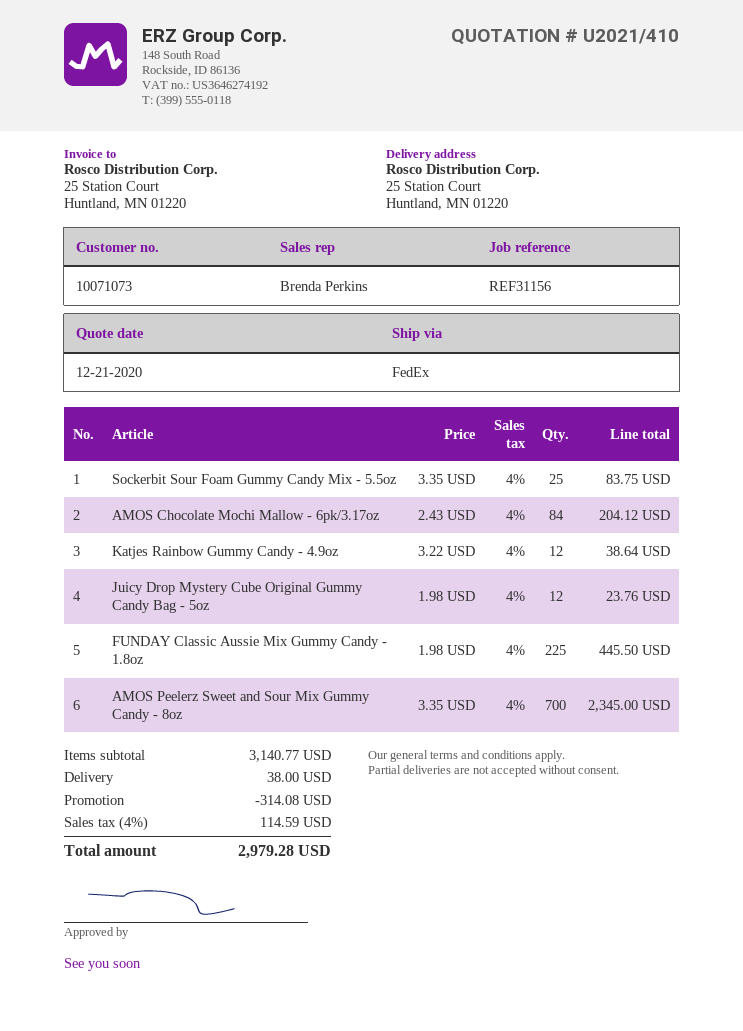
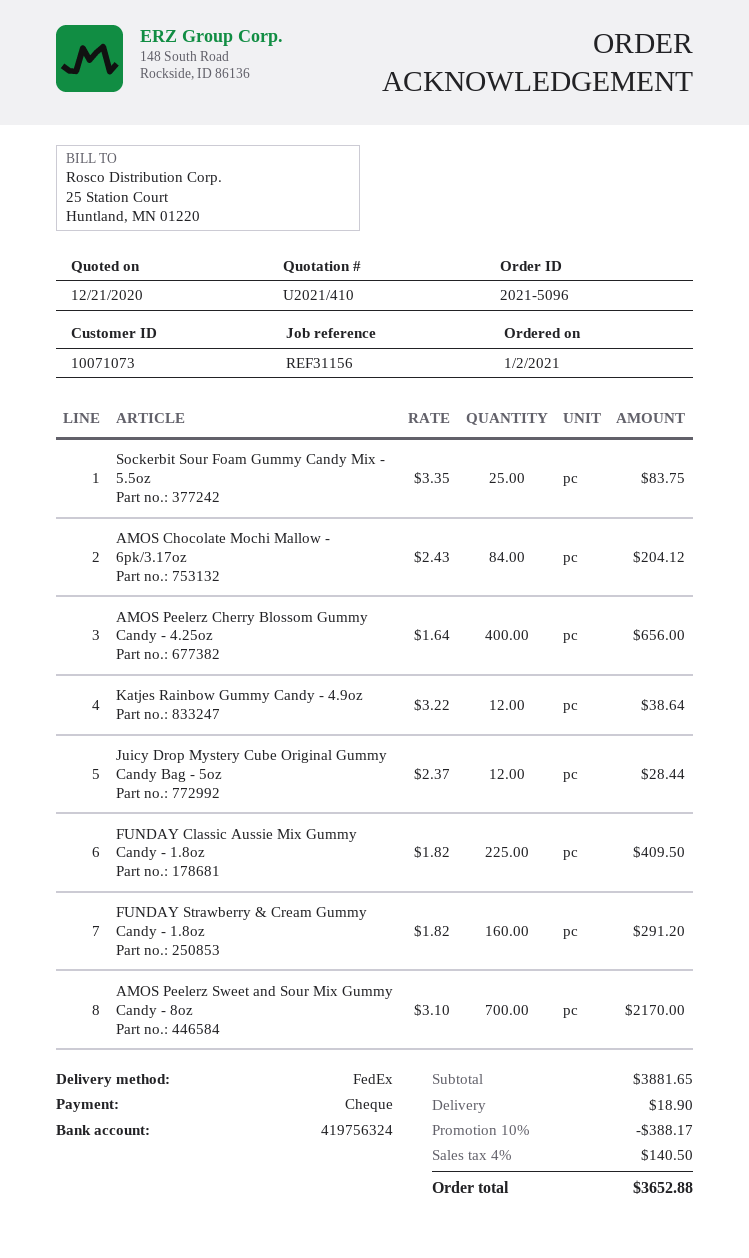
Juicy Drop Mystery Cube Original Gummy Candy Bag - 5oz: 12 x 1.98 = 23.76 -> 12 x 2.37 = 28.44
FUNDAY Classic Aussie Mix Gummy Candy - 1.8oz: 225 x 1.98 = 445.50 -> 225 x 1.82 = 409.50
AMOS Peelerz Sweet and Sour Mix Gummy Candy - 8oz: 700 x 3.35 = 2345.00 -> 700 x 3.10 = 2170.00
AMOS Peelerz Cherry Blossom Gummy Candy - 4.25oz: none -> 400 x 1.64 = 656.00
FUNDAY Strawberry & Cream Gummy Candy - 1.8oz: none -> 160 x 1.82 = 291.20
subtotal: 3140.77 -> 3881.65
discount: 314.08 -> 388.17
shipping: 38.00 -> 18.90
tax: 4% = 114.59 -> 4% = 140.50
total: 2979.28 -> 3652.88

